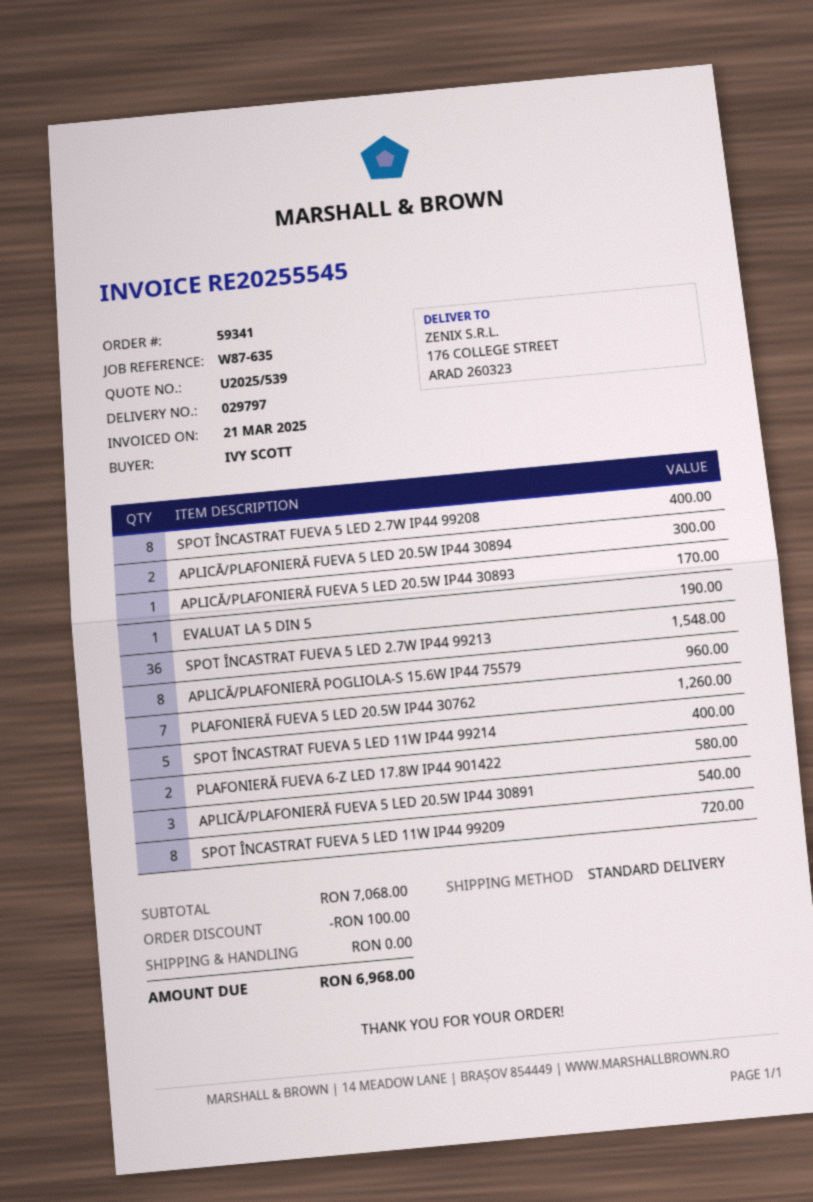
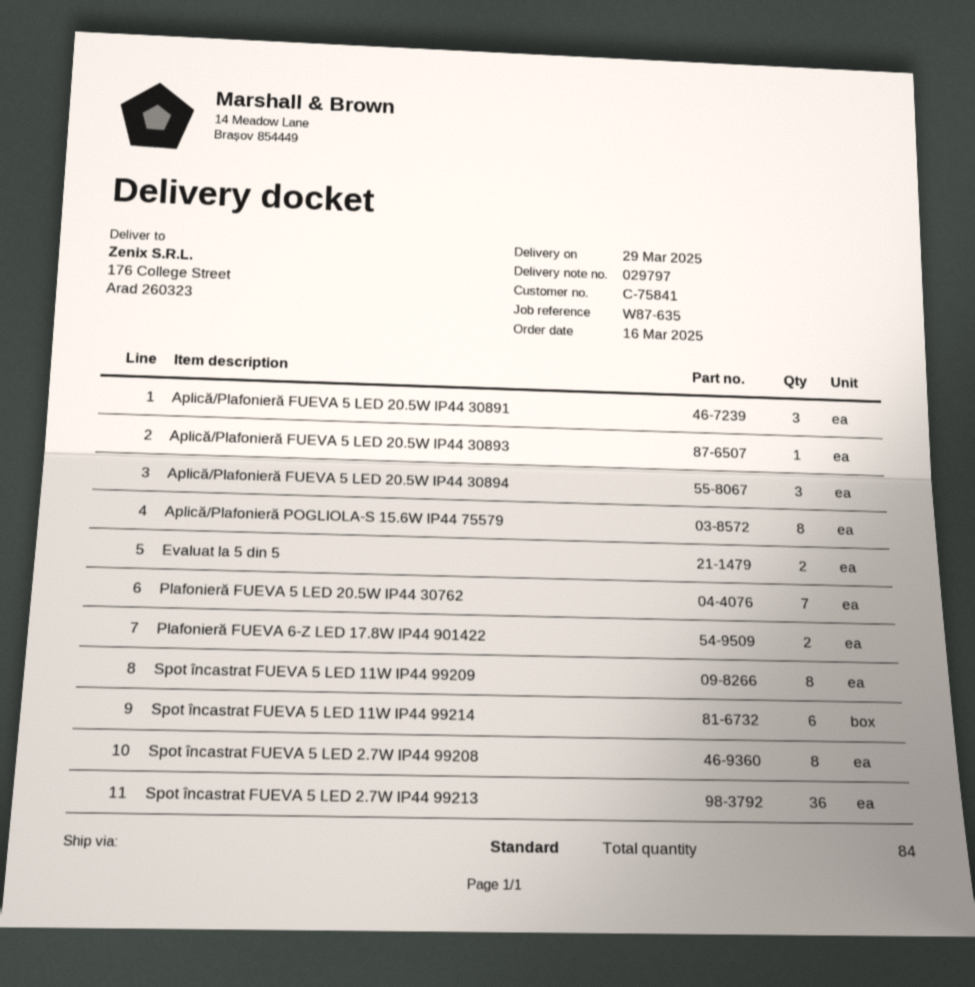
APLICĂ/PLAFONIERĂ FUEVA 5 LED 20.5W IP44 30894: 2 -> 3
EVALUAT LA 5 DIN 5: 1 -> 2
SPOT ÎNCASTRAT FUEVA 5 LED 11W IP44 99214: 5 -> 6

